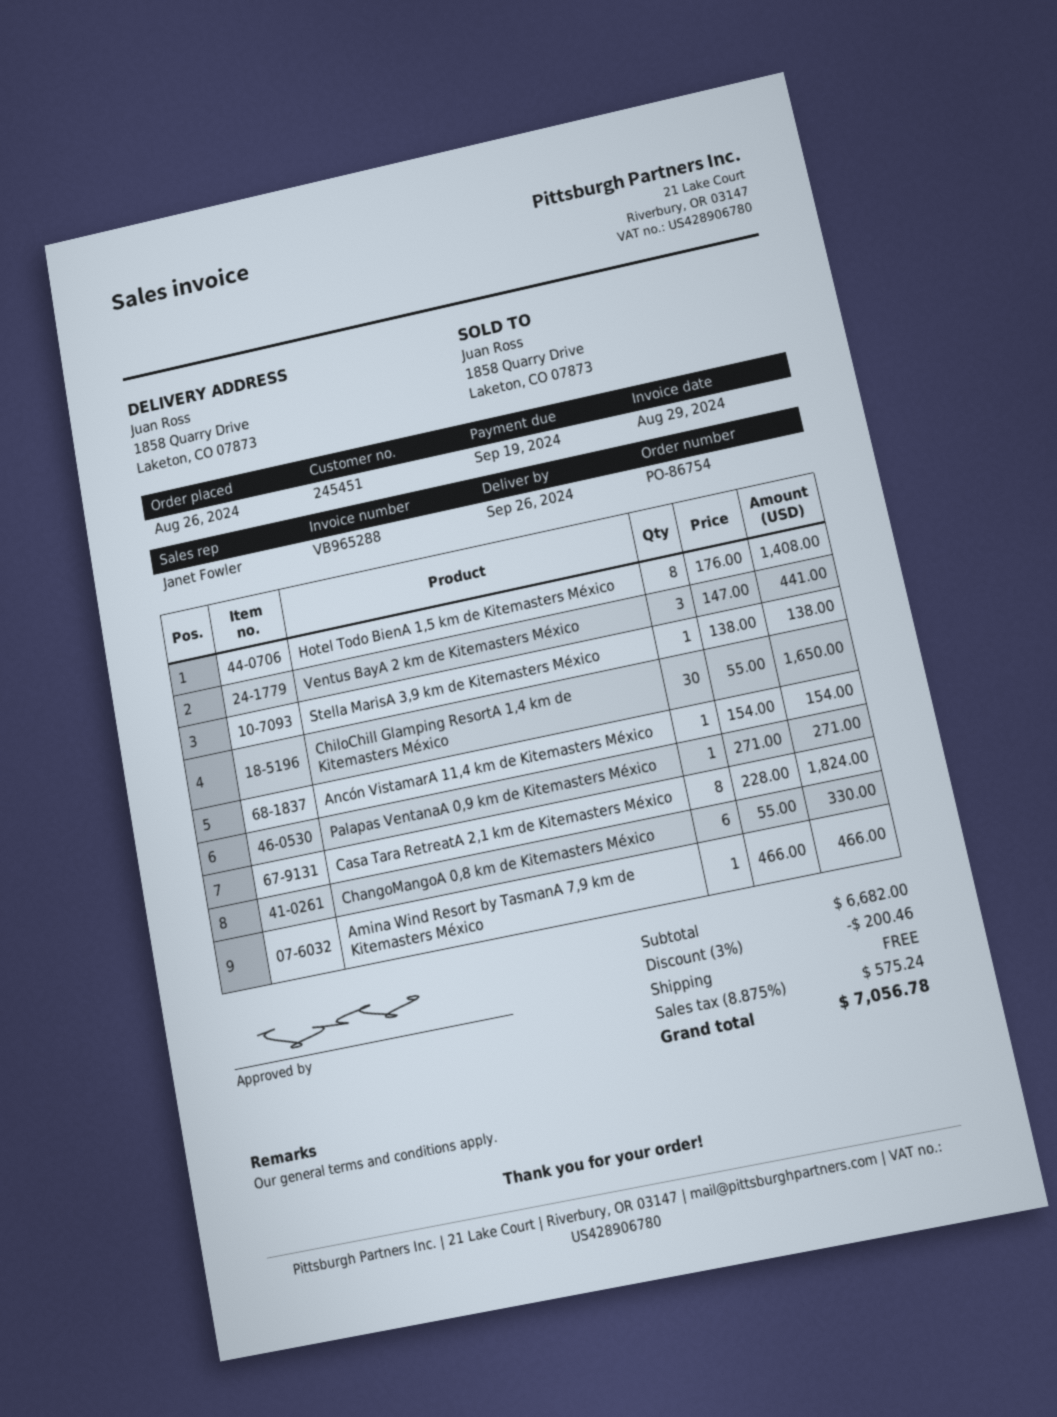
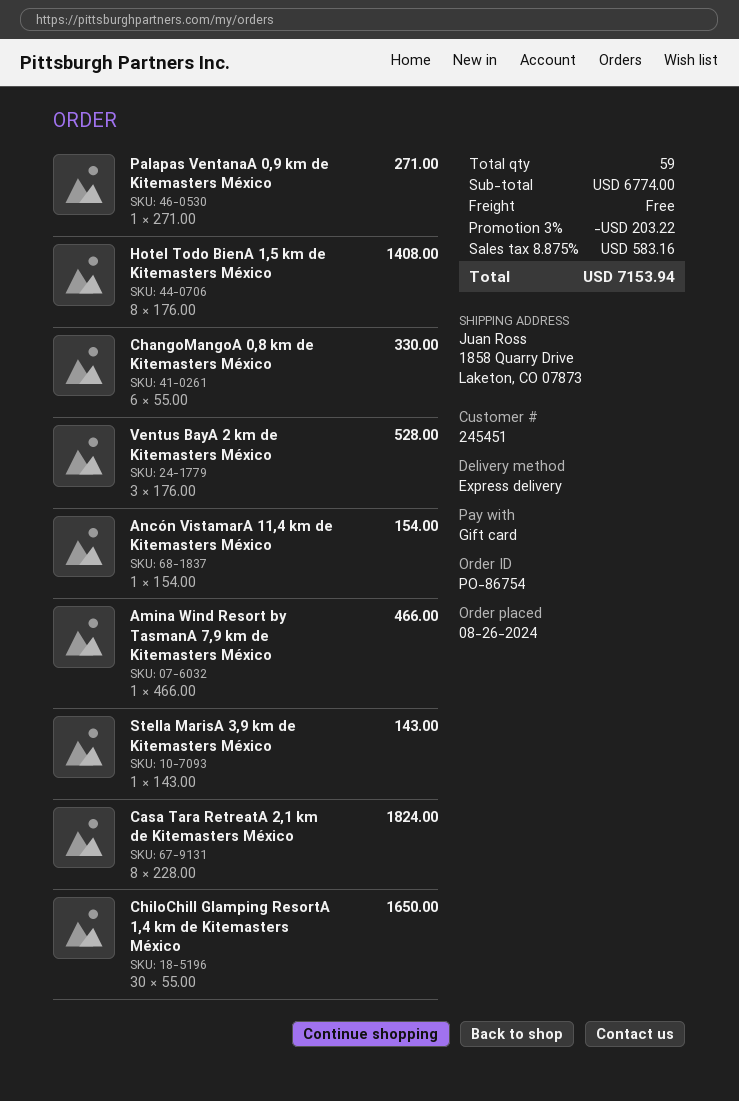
Ventus BayA 2 km de Kitemasters México: 3 x 147.00 = 441.00 -> 3 x 176.00 = 528.00
Stella MarisA 3,9 km de Kitemasters México: 1 x 138.00 = 138.00 -> 1 x 143.00 = 143.00
subtotal: 6682.00 -> 6774.00
discount: 3% = 200.46 -> 3% = 203.22
tax: 8.875% = 575.24 -> 8.875% = 583.16
total: 7056.78 -> 7153.94

